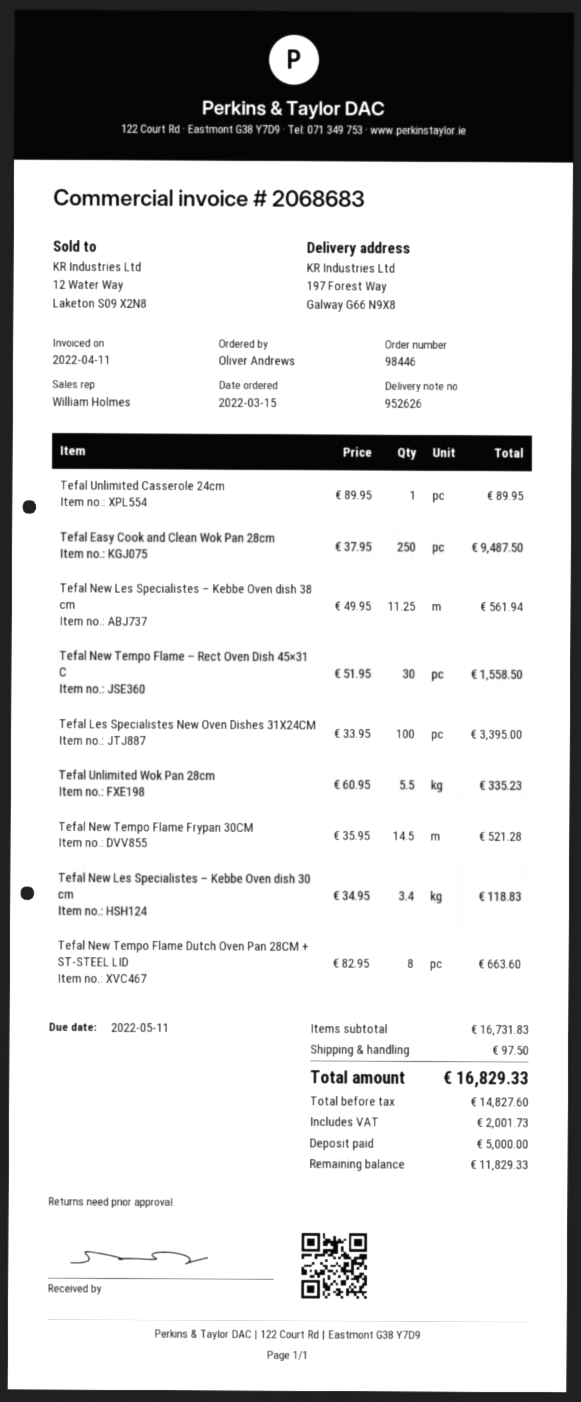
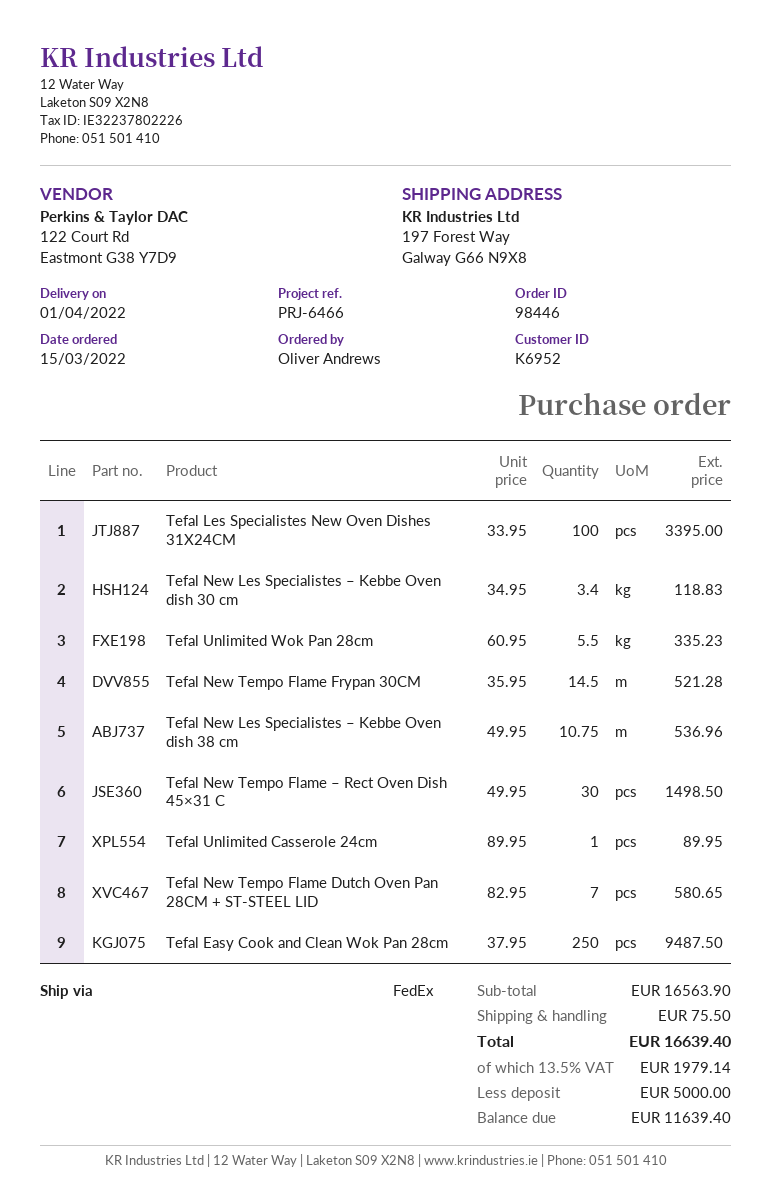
Tefal New Les Specialistes – Kebbe Oven dish 38 cm: 11.25 x 49.95 = 561.94 -> 10.75 x 49.95 = 536.96
Tefal New Tempo Flame – Rect Oven Dish 45×31 C: 30 x 51.95 = 1558.50 -> 30 x 49.95 = 1498.50
Tefal New Tempo Flame Dutch Oven Pan 28CM + ST-STEEL LID: 8 x 82.95 = 663.60 -> 7 x 82.95 = 580.65
subtotal: 16731.83 -> 16563.90
shipping: 97.50 -> 75.50
tax: 2001.73 -> 1979.14
total: 16829.33 -> 16639.40
balance: 11829.33 -> 11639.40

